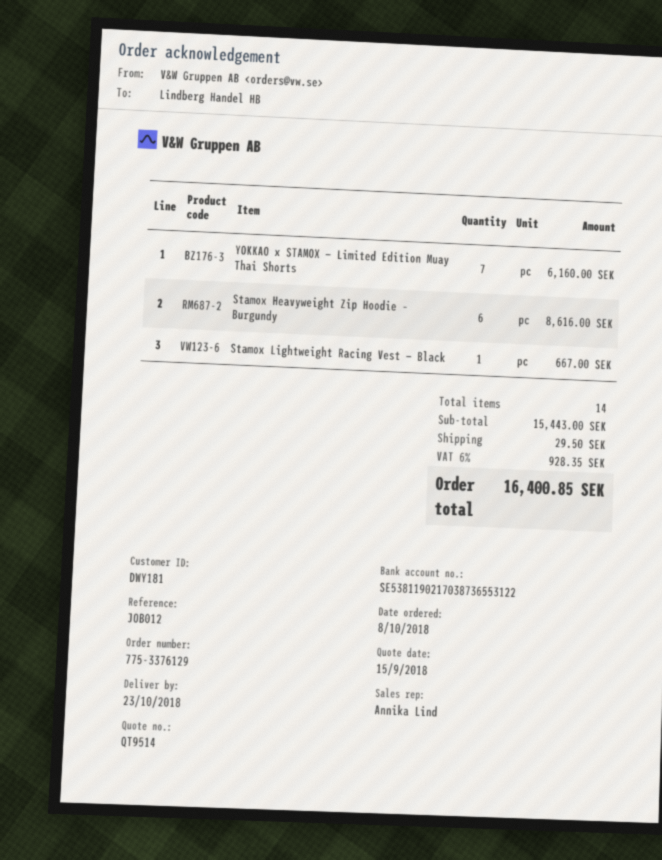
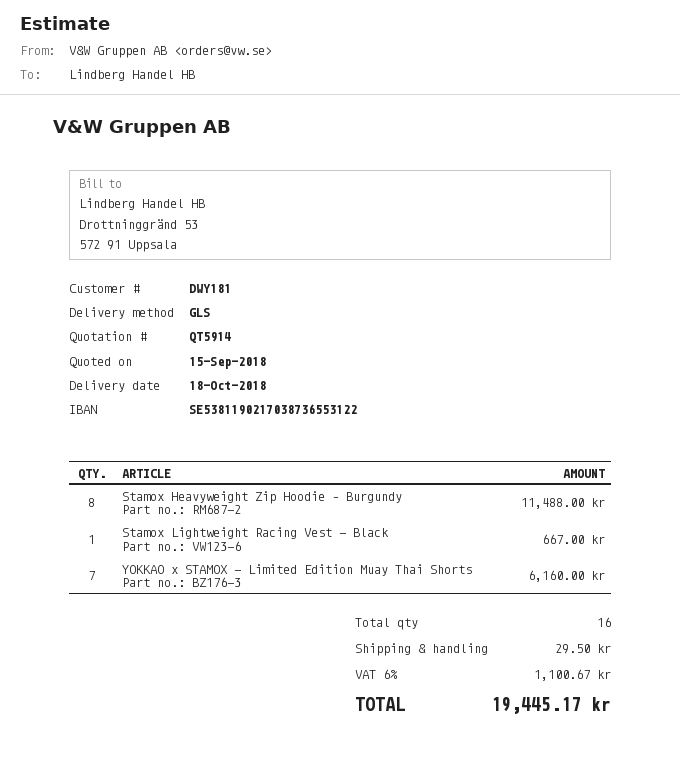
quote number: QT9514 -> QT5914
delivery date: 2018-10-23 -> 2018-10-18
Stamox Heavyweight Zip Hoodie – Burgundy: 6 for 8616.00 -> 8 for 11488.00
total quantity: 14 -> 16
tax: 6% = 928.35 -> 6% = 1100.67
total: 16400.85 -> 19445.17

